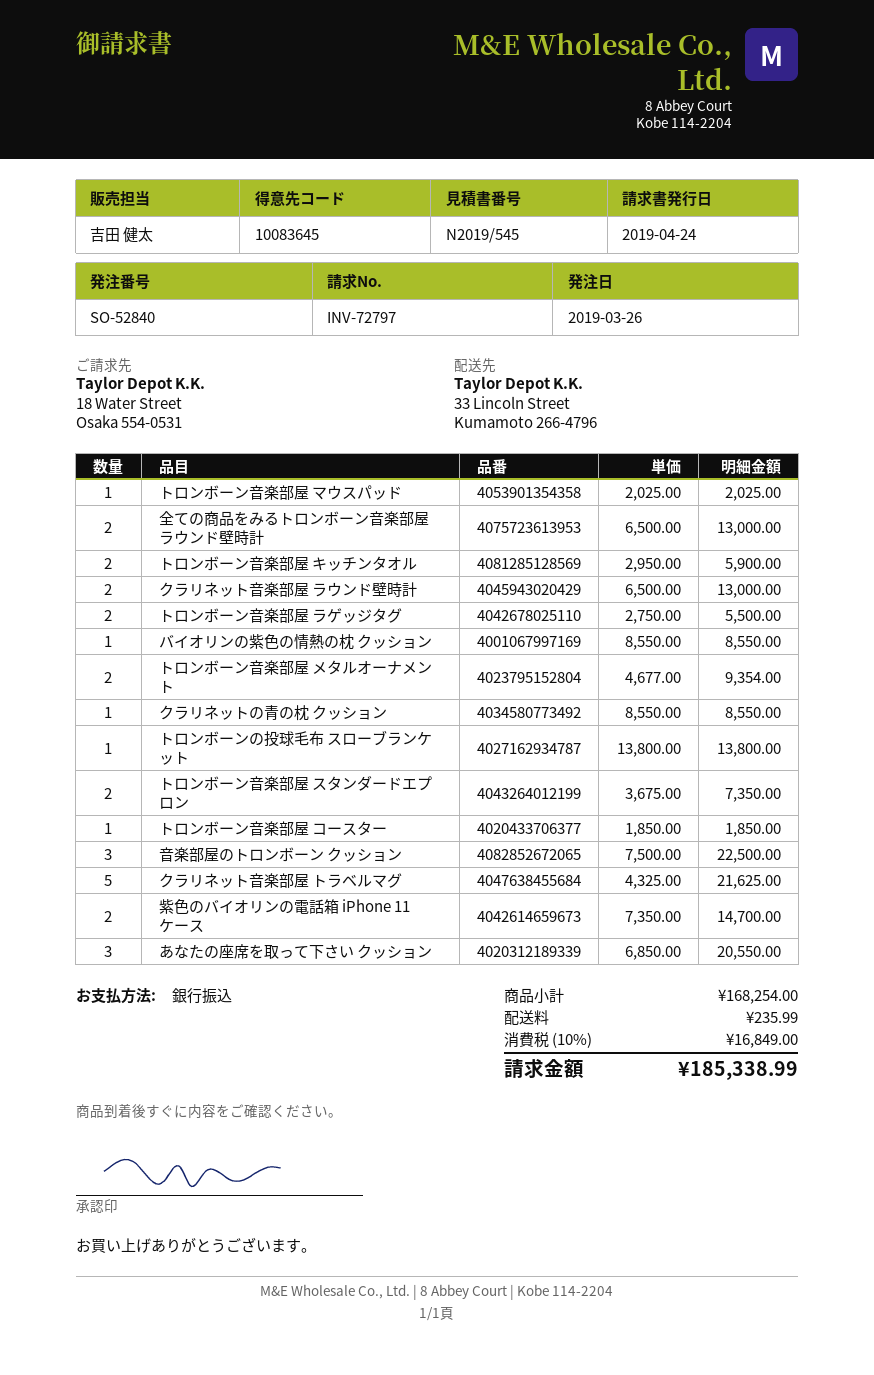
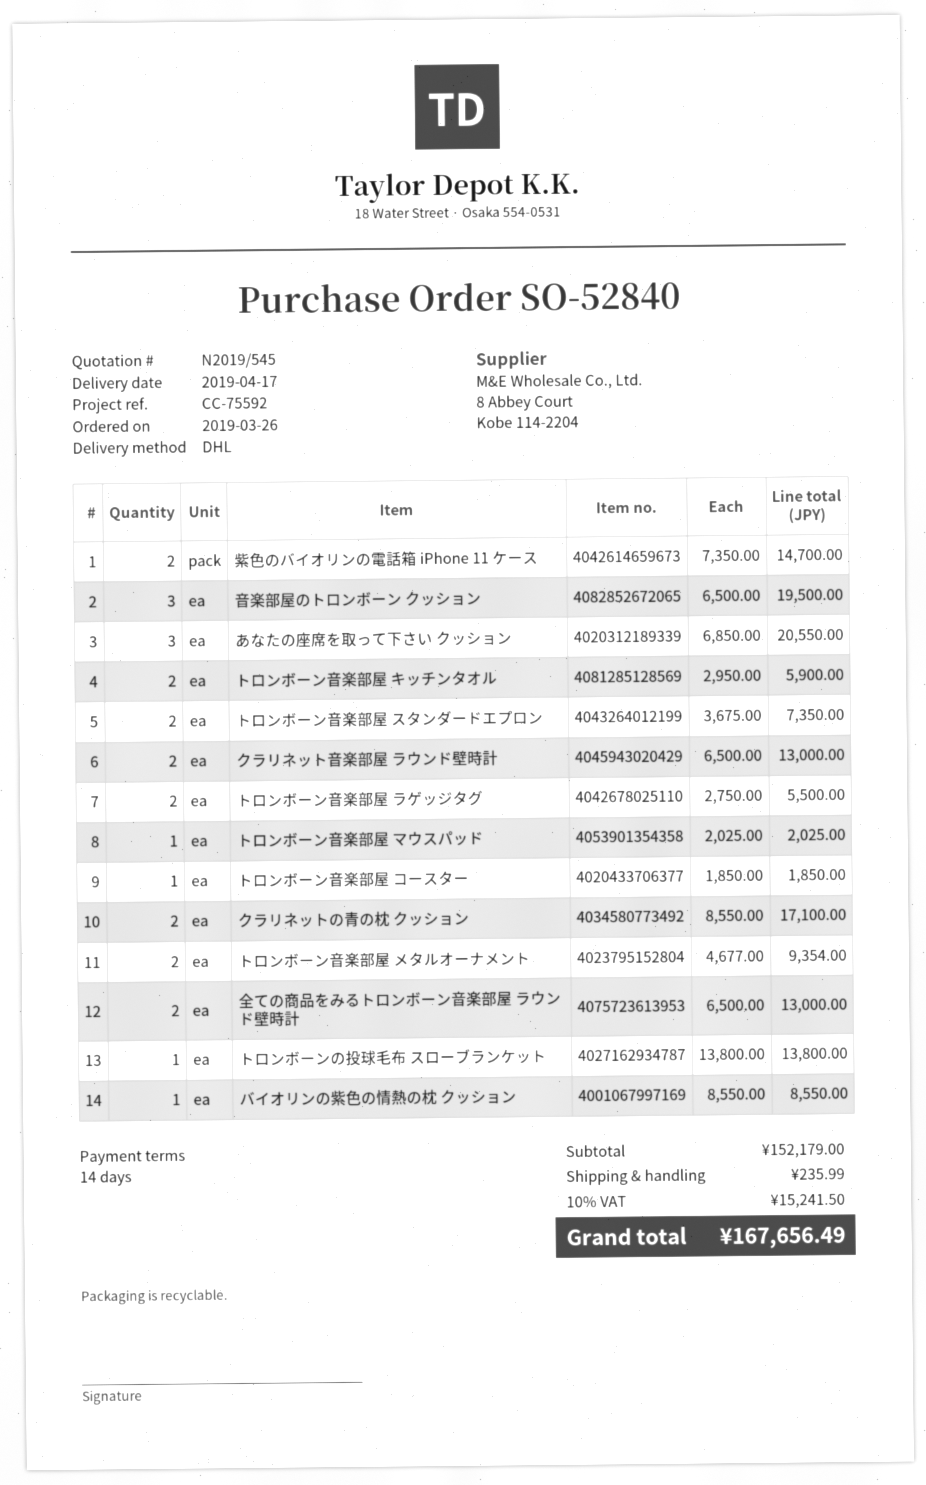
クラリネットの青の枕 クッション: 1 x 8550.00 = 8550.00 -> 2 x 8550.00 = 17100.00
音楽部屋のトロンボーン クッション: 3 x 7500.00 = 22500.00 -> 3 x 6500.00 = 19500.00
クラリネット音楽部屋 トラベルマグ: 5 x 4325.00 = 21625.00 -> none
subtotal: 168254.00 -> 152179.00
tax: 10% = 16849.00 -> 10% = 15241.50
total: 185338.99 -> 167656.49

